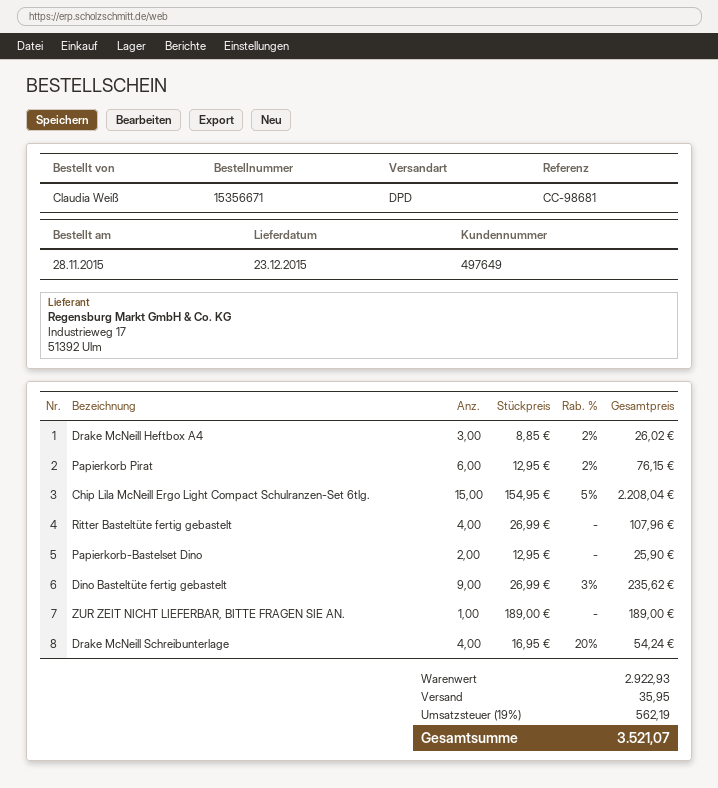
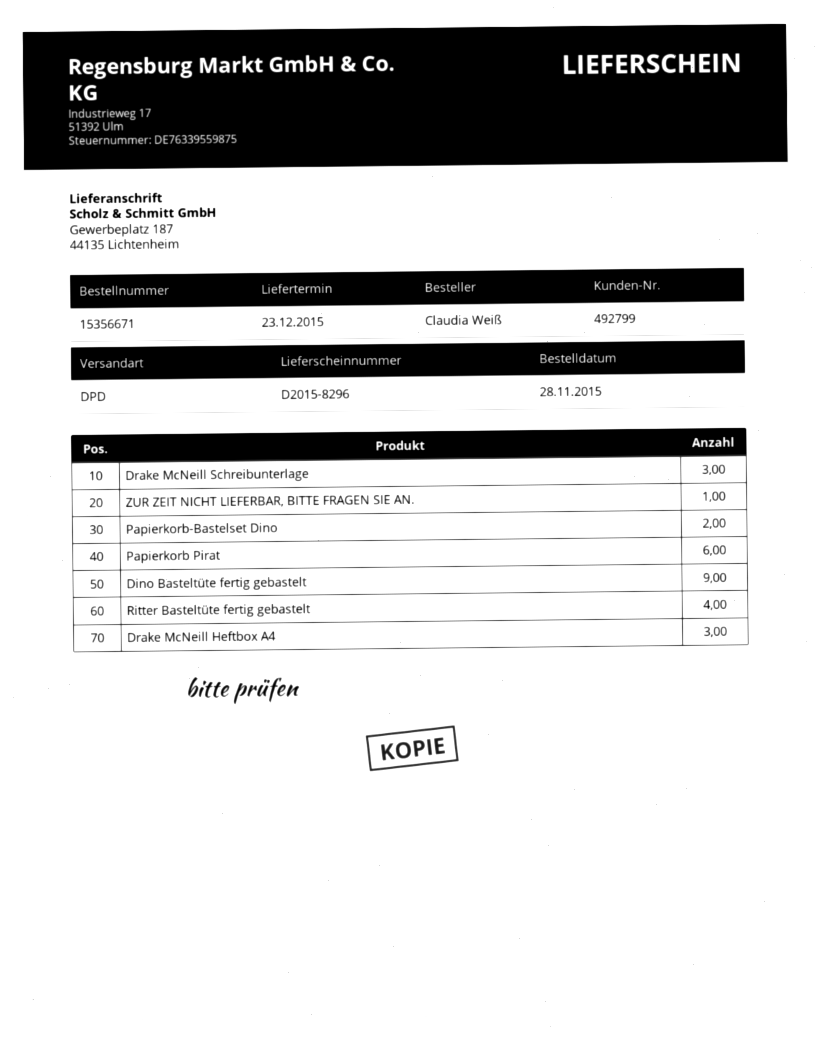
customer number: 497649 -> 492799
Chip Lila McNeill Ergo Light Compact Schulranzen-Set 6tlg.: 15 -> none
Drake McNeill Schreibunterlage: 4 -> 3

